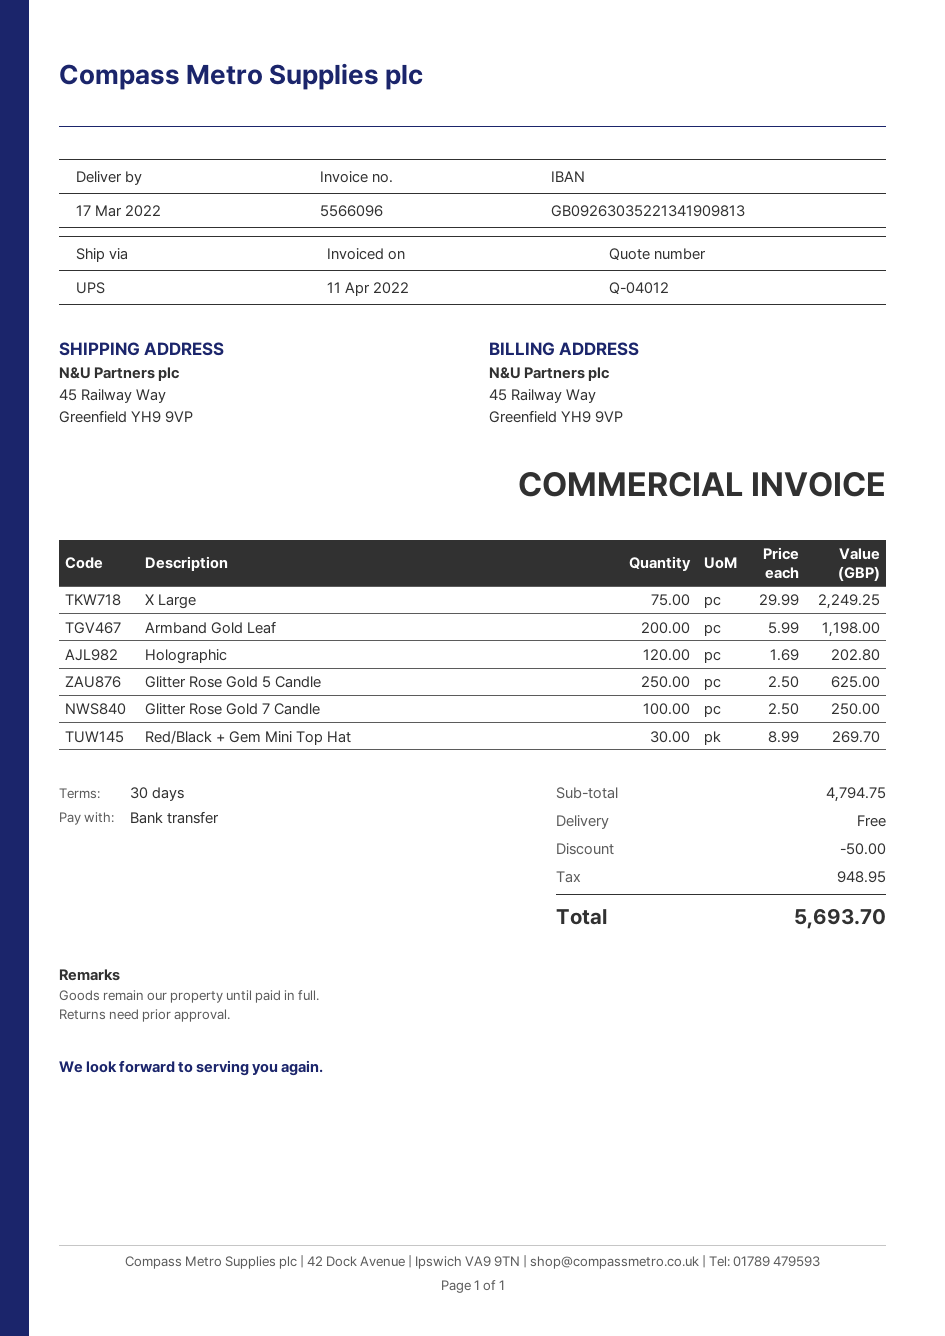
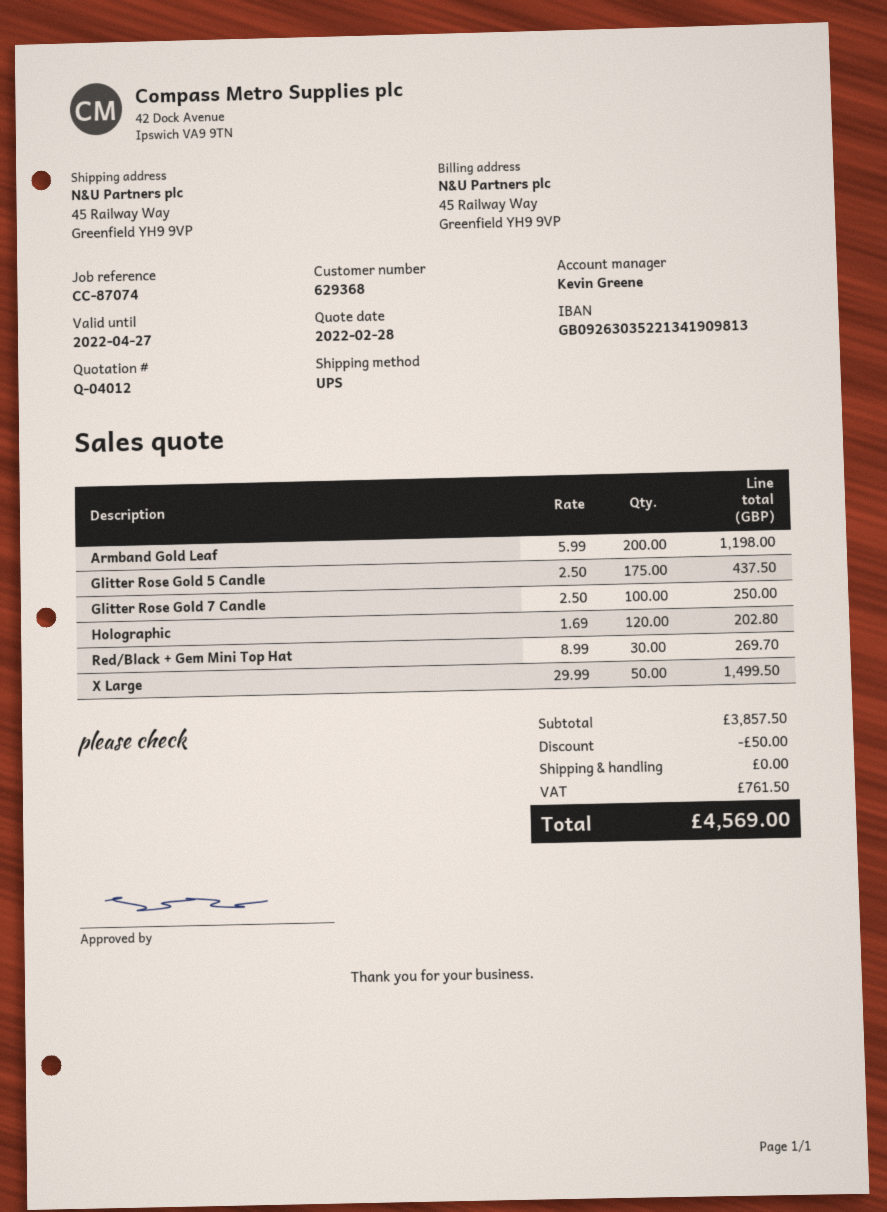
X Large: 75 x 29.99 = 2249.25 -> 50 x 29.99 = 1499.50
Glitter Rose Gold 5 Candle: 250 x 2.50 = 625.00 -> 175 x 2.50 = 437.50
subtotal: 4794.75 -> 3857.50
tax: 948.95 -> 761.50
total: 5693.70 -> 4569.00

